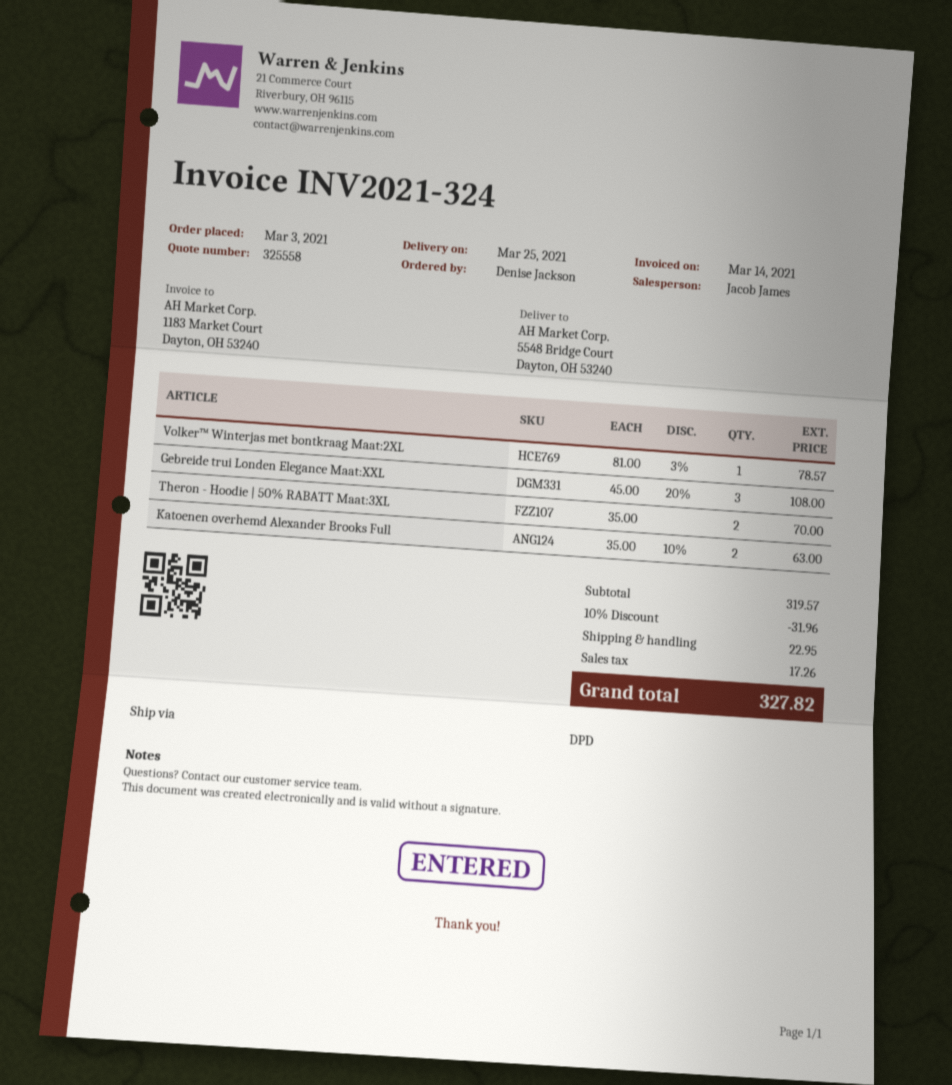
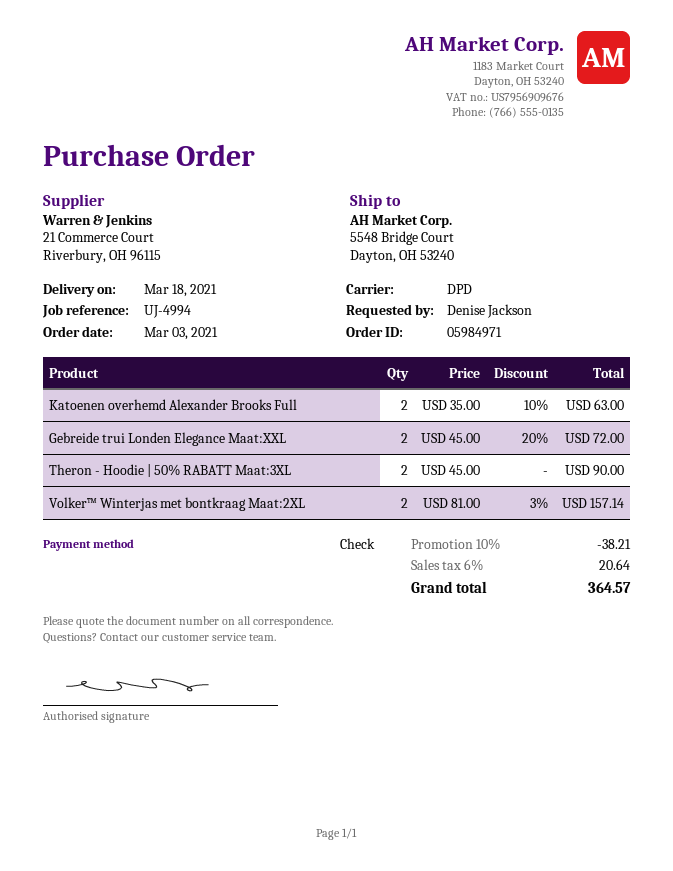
delivery date: 2021-03-25 -> 2021-03-18
Volker™ Winterjas met bontkraag Maat:2XL: 1 x 81.00 - 3% = 78.57 -> 2 x 81.00 - 3% = 157.14
Gebreide trui Londen Elegance Maat:XXL: 3 x 45.00 - 20% = 108.00 -> 2 x 45.00 - 20% = 72.00
Theron - Hoodie | 50% RABATT Maat:3XL: 2 x 35.00 = 70.00 -> 2 x 45.00 = 90.00
discount: 10% = 31.96 -> 10% = 38.21
shipping: 22.95 -> none
tax: 17.26 -> 20.64
total: 327.82 -> 364.57

